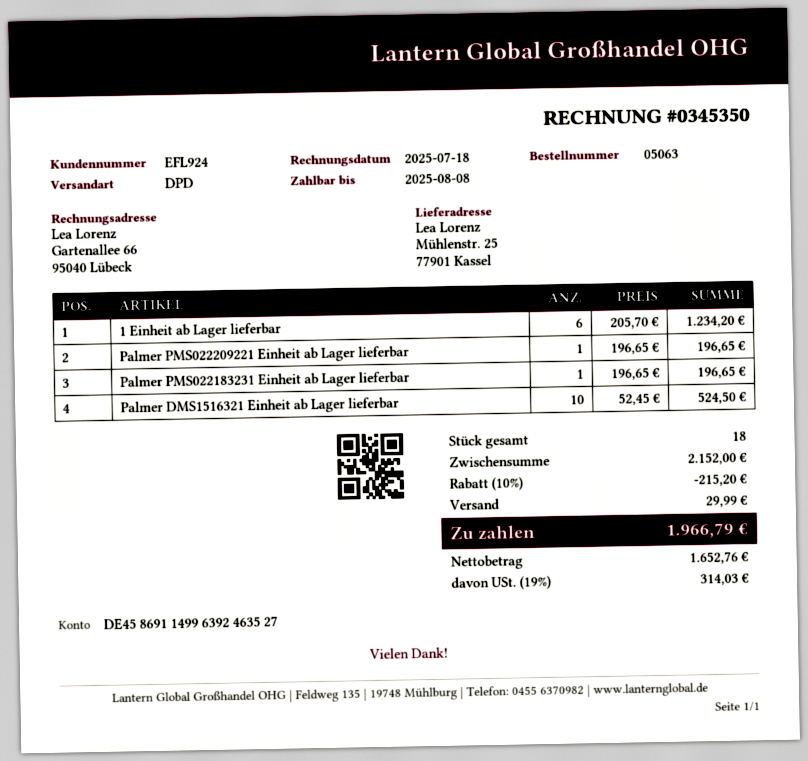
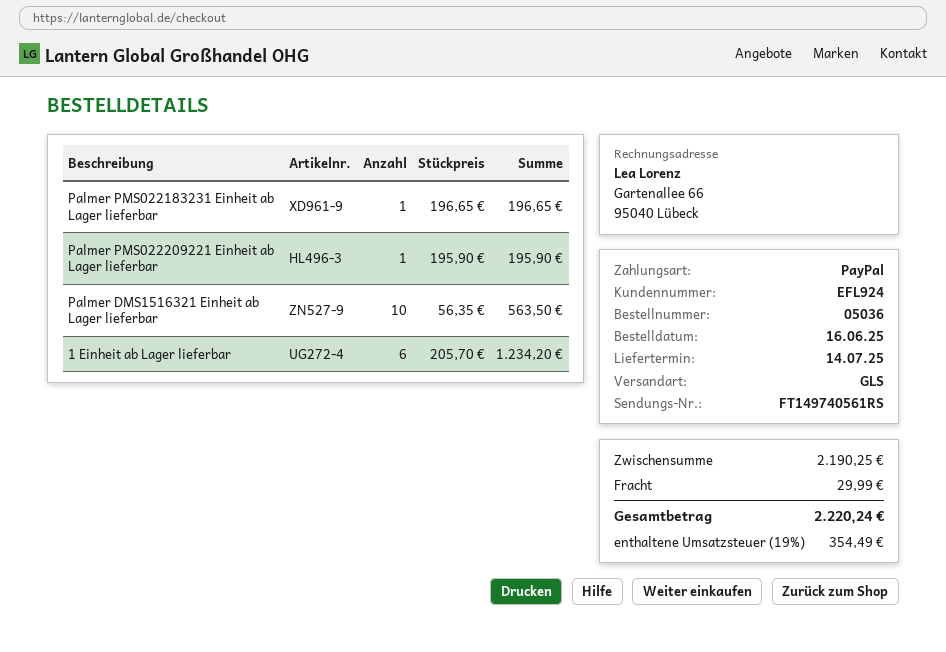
order number: 05063 -> 05036
shipping method: DPD -> GLS
Palmer PMS022209221 Einheit ab Lager lieferbar: 1 x 196.65 = 196.65 -> 1 x 195.90 = 195.90
Palmer DMS1516321 Einheit ab Lager lieferbar: 10 x 52.45 = 524.50 -> 10 x 56.35 = 563.50
subtotal: 2152.00 -> 2190.25
discount: 10% = 215.20 -> none
tax: 19% = 314.03 -> 19% = 354.49
total: 1966.79 -> 2220.24

